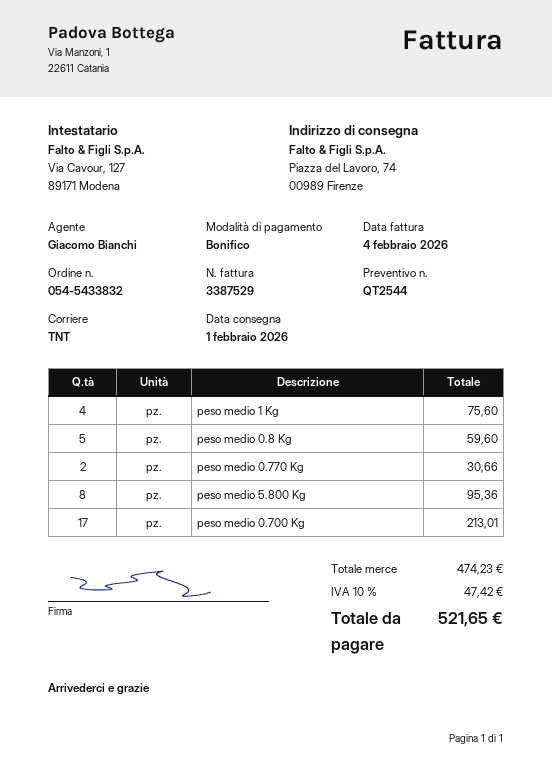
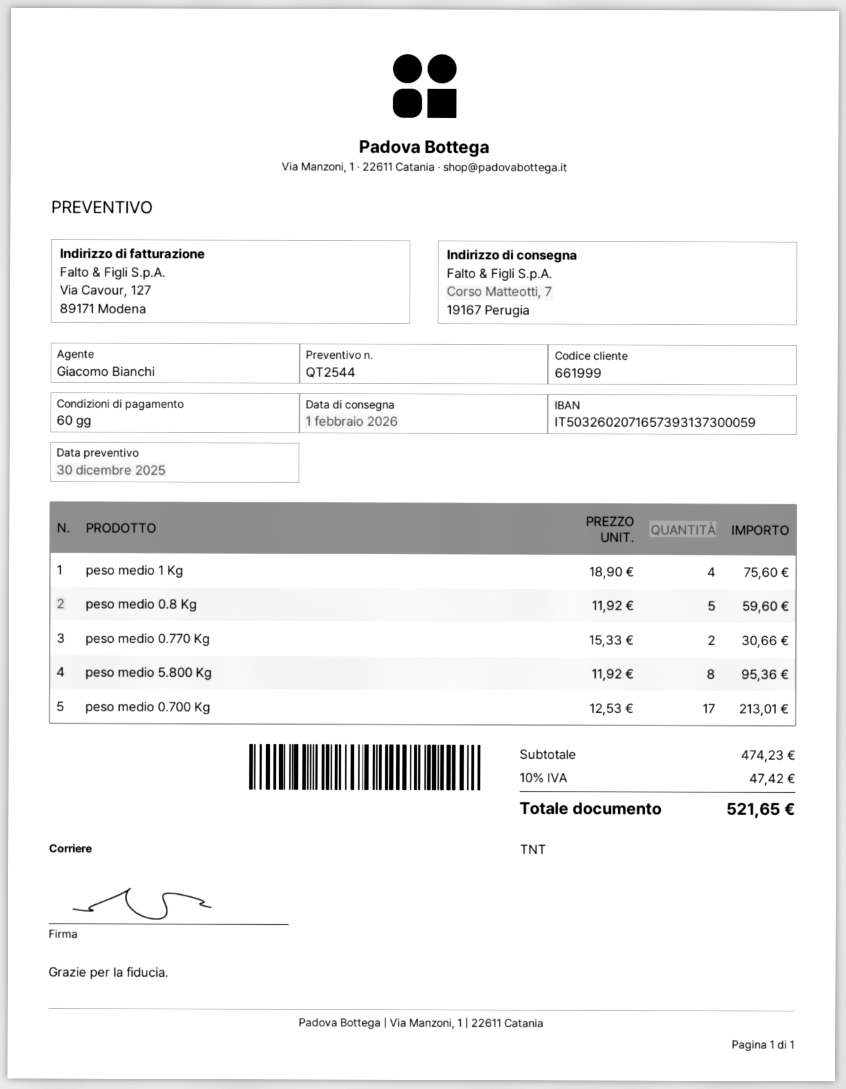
ship to: Piazza del Lavoro, 74, 00989 Firenze -> Corso Matteotti, 7, 19167 Perugia

